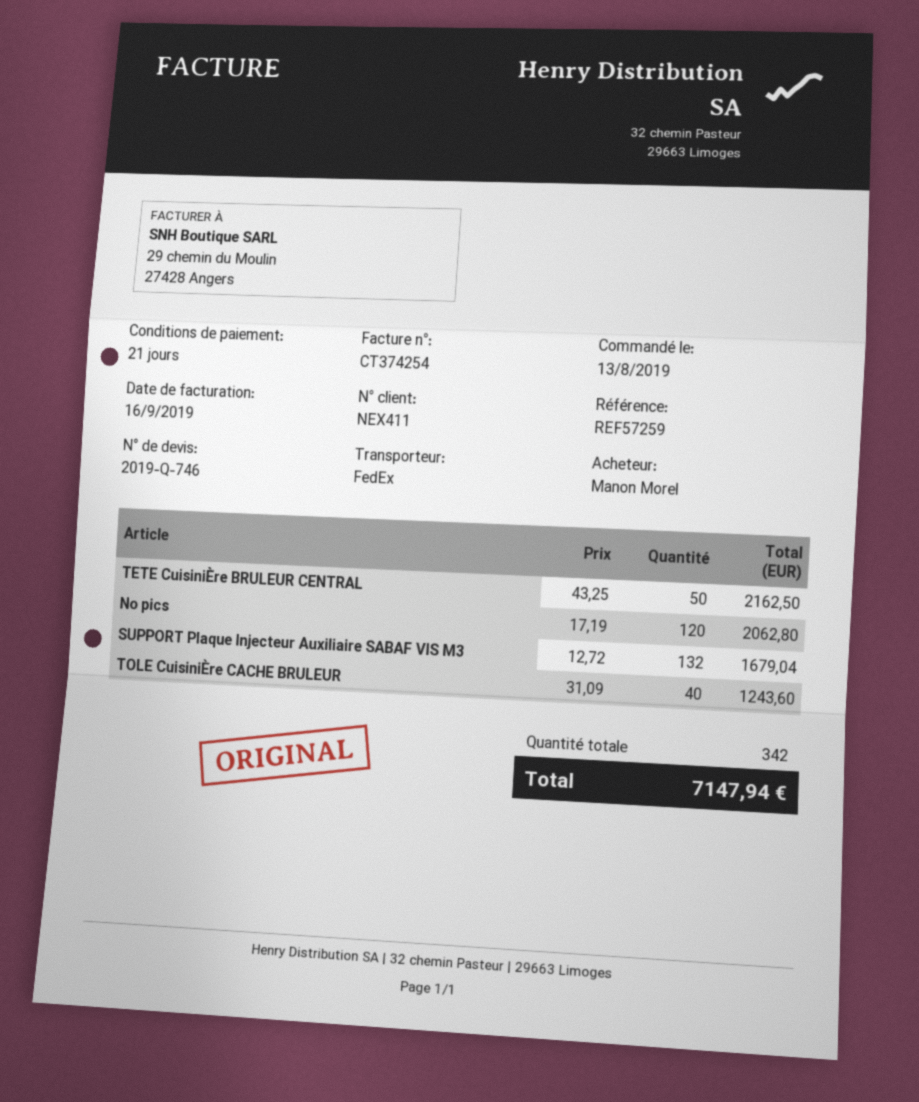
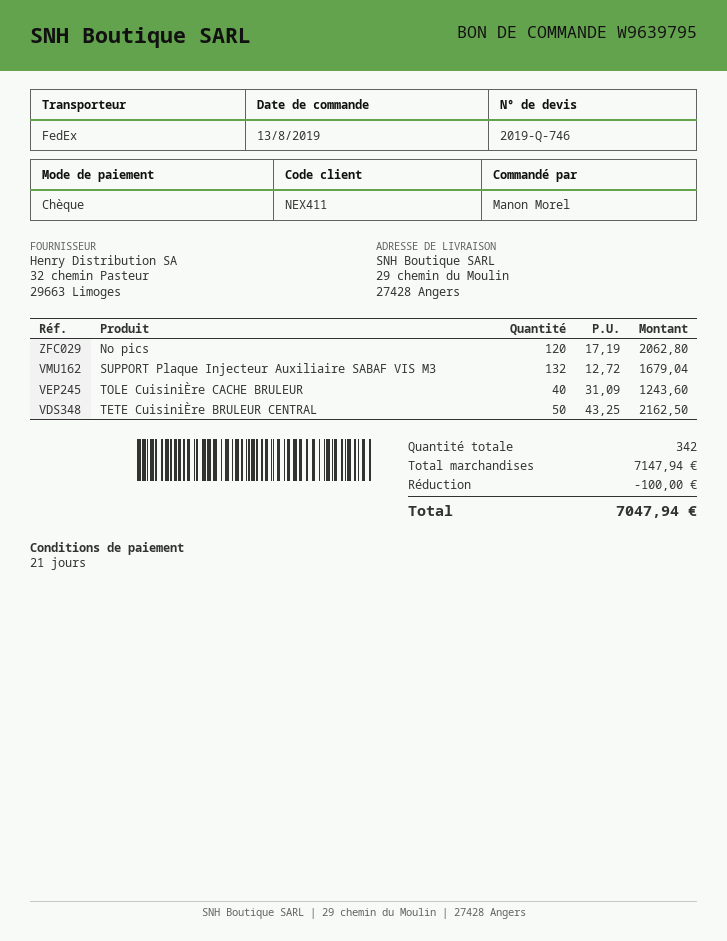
discount: none -> 100.00
total: 7147.94 -> 7047.94

